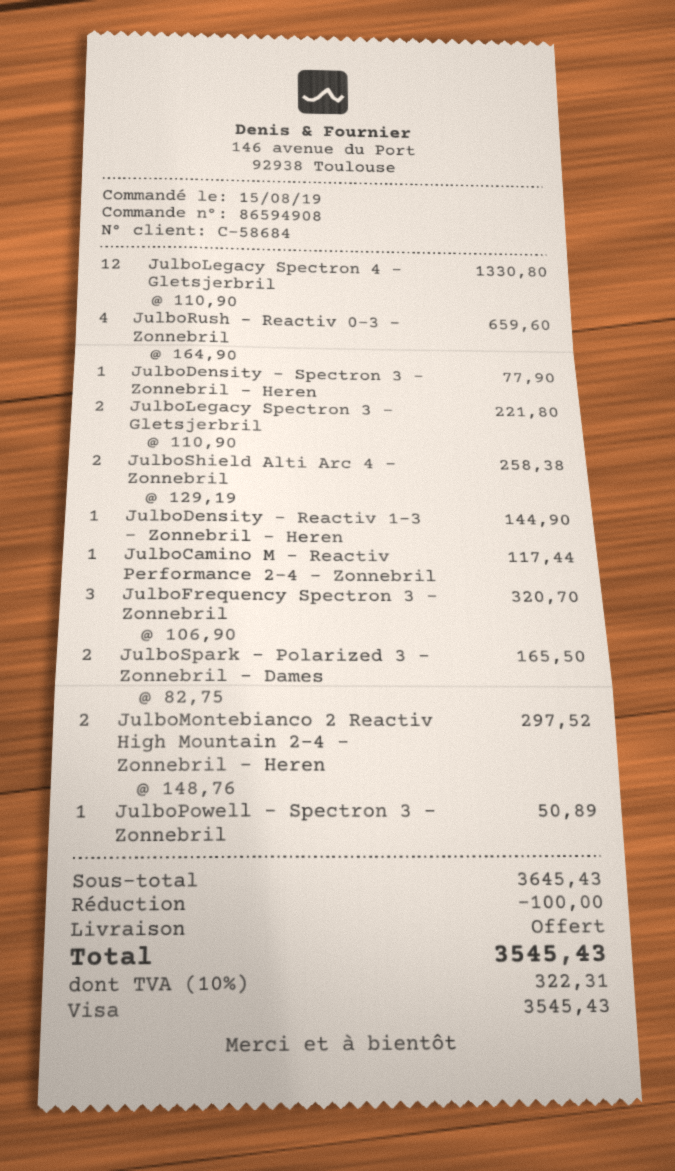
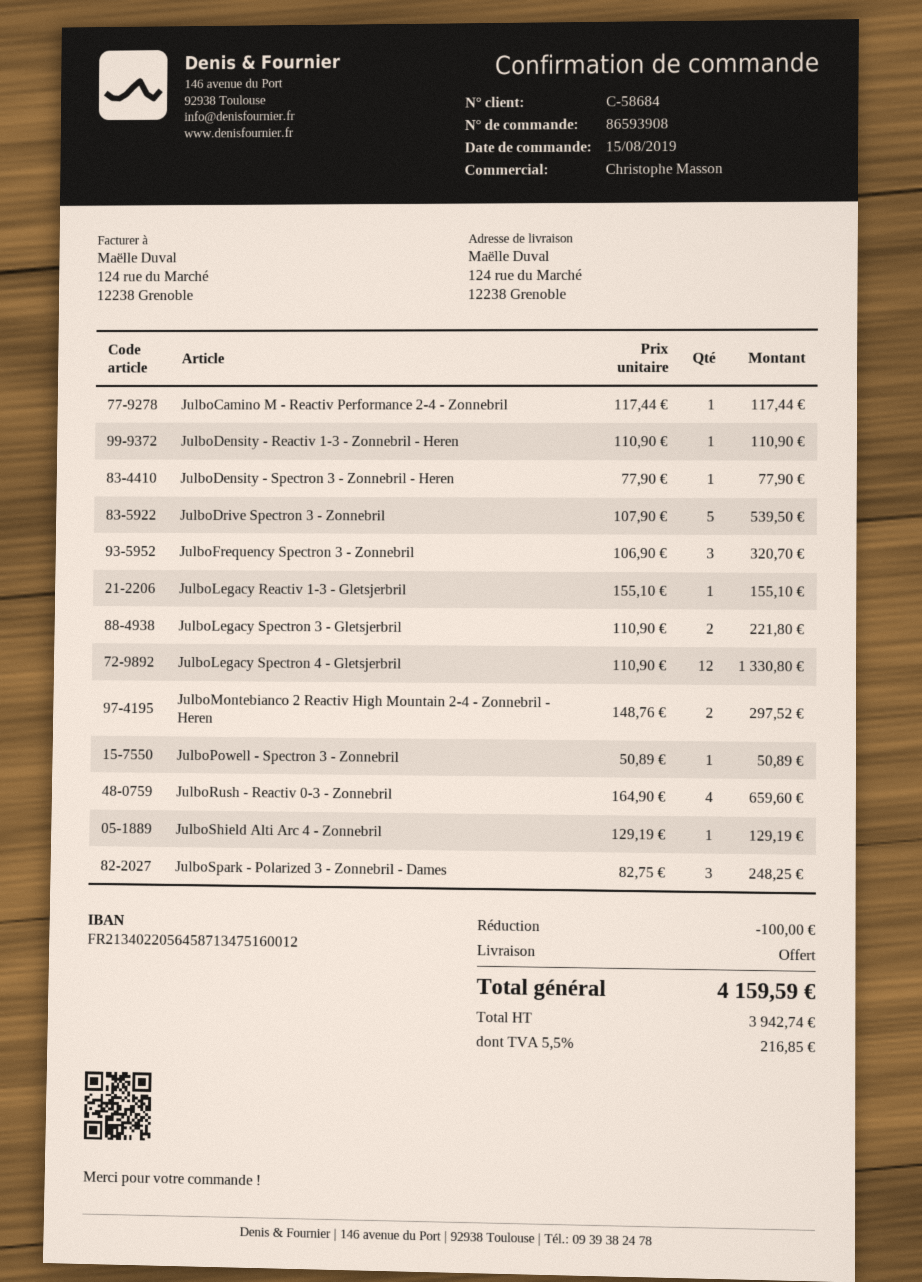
order number: 86594908 -> 86593908
JulboShield Alti Arc 4 - Zonnebril: 2 x 129.19 = 258.38 -> 1 x 129.19 = 129.19
JulboDensity - Reactiv 1-3 - Zonnebril - Heren: 1 x 144.90 = 144.90 -> 1 x 110.90 = 110.90
JulboSpark - Polarized 3 - Zonnebril - Dames: 2 x 82.75 = 165.50 -> 3 x 82.75 = 248.25
JulboDrive Spectron 3 - Zonnebril: none -> 5 x 107.90 = 539.50
JulboLegacy Reactiv 1-3 - Gletsjerbril: none -> 1 x 155.10 = 155.10
tax: 10% = 322.31 -> 5.5% = 216.85
total: 3545.43 -> 4159.59

